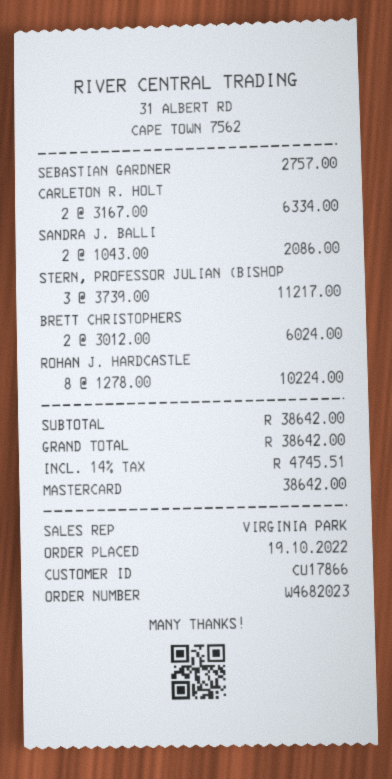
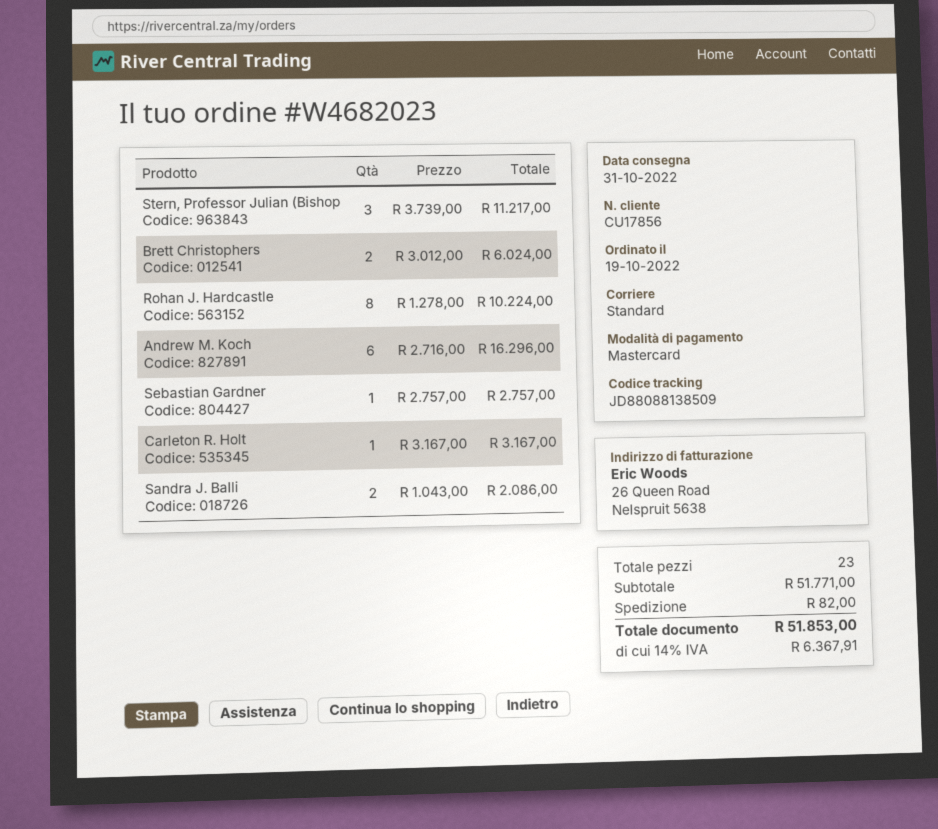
customer number: CU17866 -> CU17856
CARLETON R. HOLT: 2 x 3167.00 = 6334.00 -> 1 x 3167.00 = 3167.00
Andrew M. Koch: none -> 6 x 2716.00 = 16296.00
subtotal: 38642.00 -> 51771.00
shipping: none -> 82.00
tax: 14% = 4745.51 -> 14% = 6367.91
total: 38642.00 -> 51853.00

